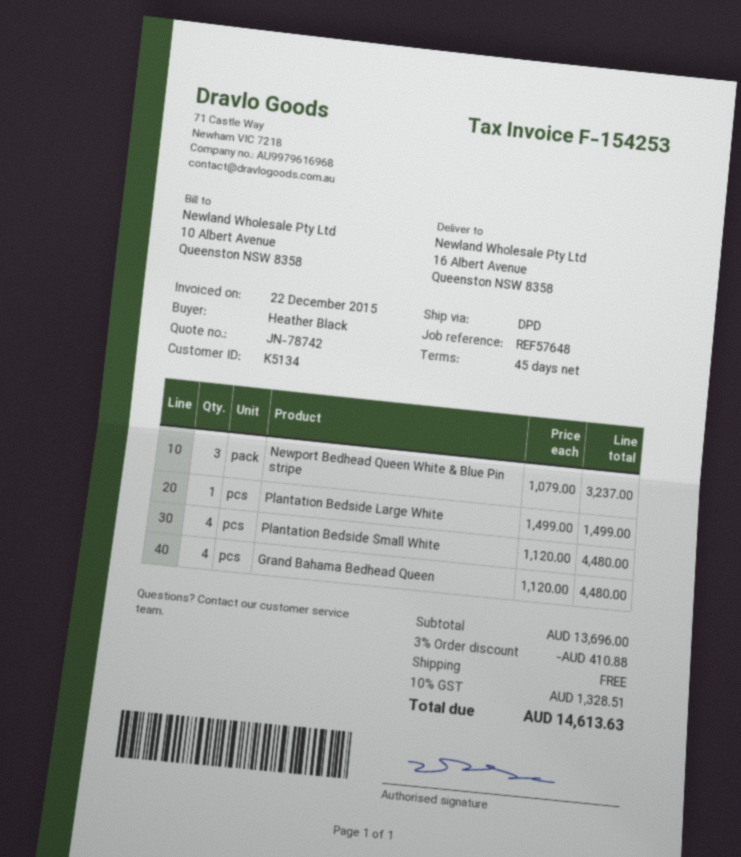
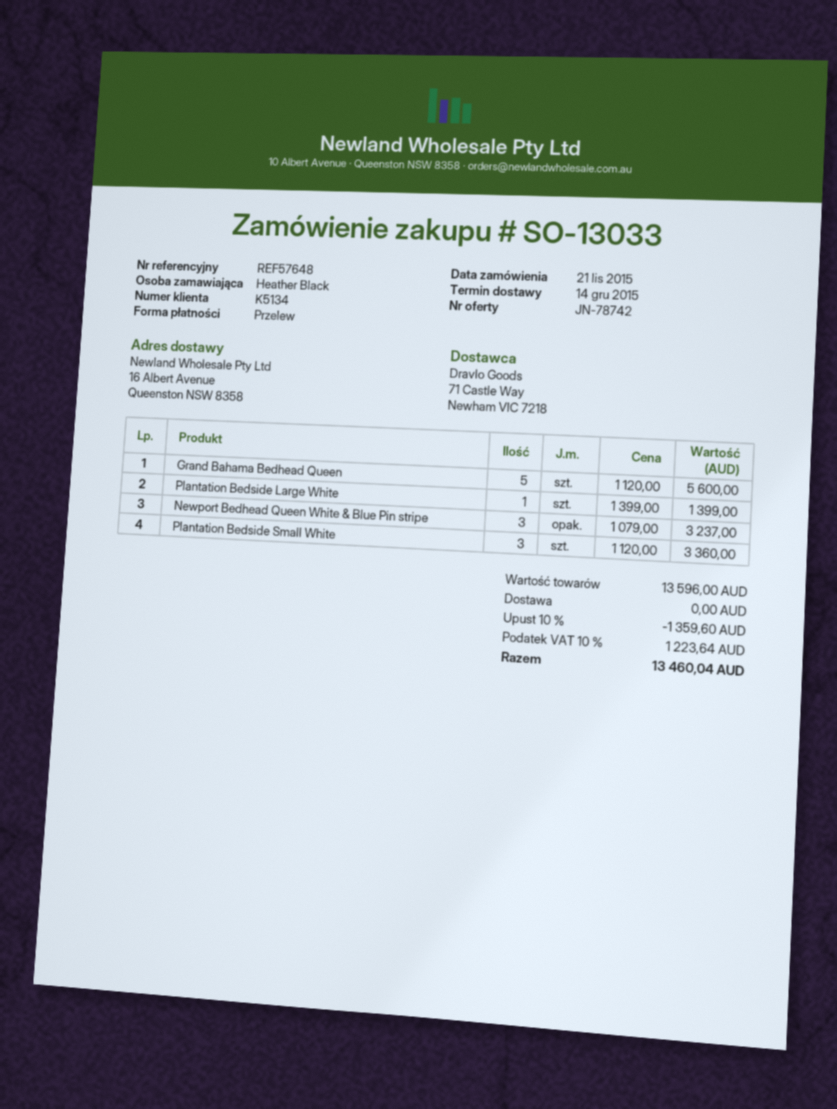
Plantation Bedside Large White: 1 x 1499.00 = 1499.00 -> 1 x 1399.00 = 1399.00
Plantation Bedside Small White: 4 x 1120.00 = 4480.00 -> 3 x 1120.00 = 3360.00
Grand Bahama Bedhead Queen: 4 x 1120.00 = 4480.00 -> 5 x 1120.00 = 5600.00
subtotal: 13696.00 -> 13596.00
discount: 3% = 410.88 -> 10% = 1359.60
tax: 10% = 1328.51 -> 10% = 1223.64
total: 14613.63 -> 13460.04

